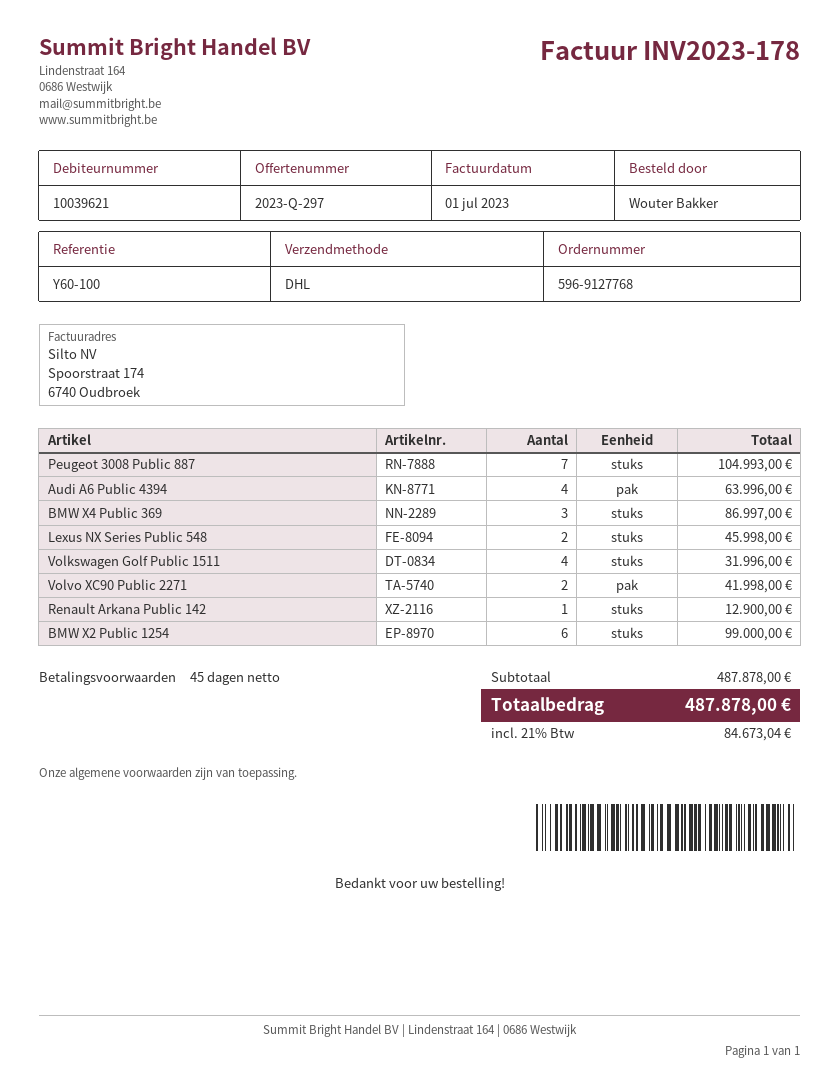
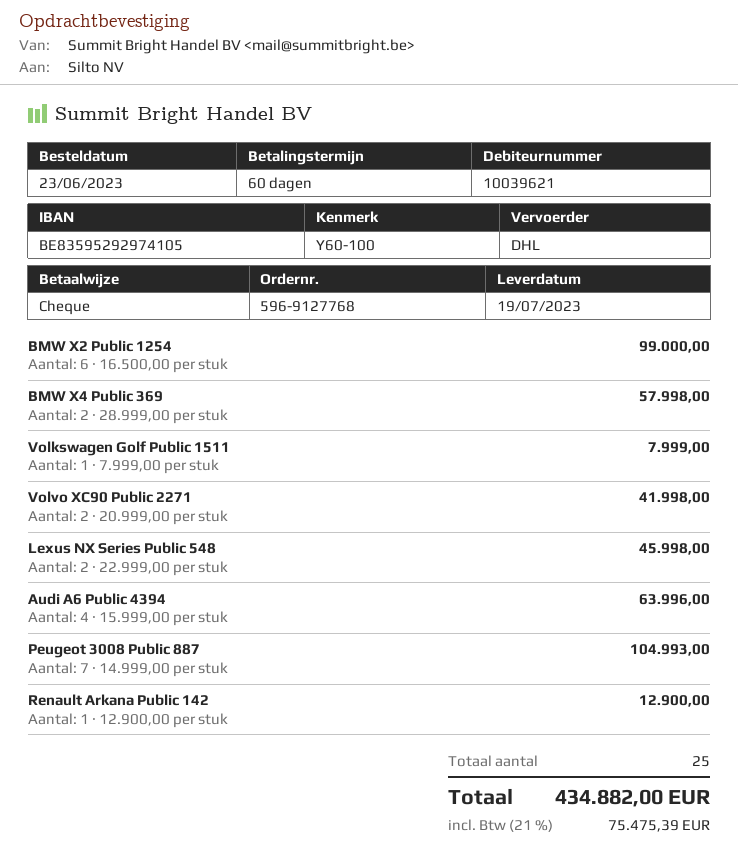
payment terms: 45 days -> 60 days
BMW X4 Public 369: 3 for 86997.00 -> 2 for 57998.00
Volkswagen Golf Public 1511: 4 for 31996.00 -> 1 for 7999.00
tax: 21% = 84673.04 -> 21% = 75475.39
total: 487878.00 -> 434882.00

